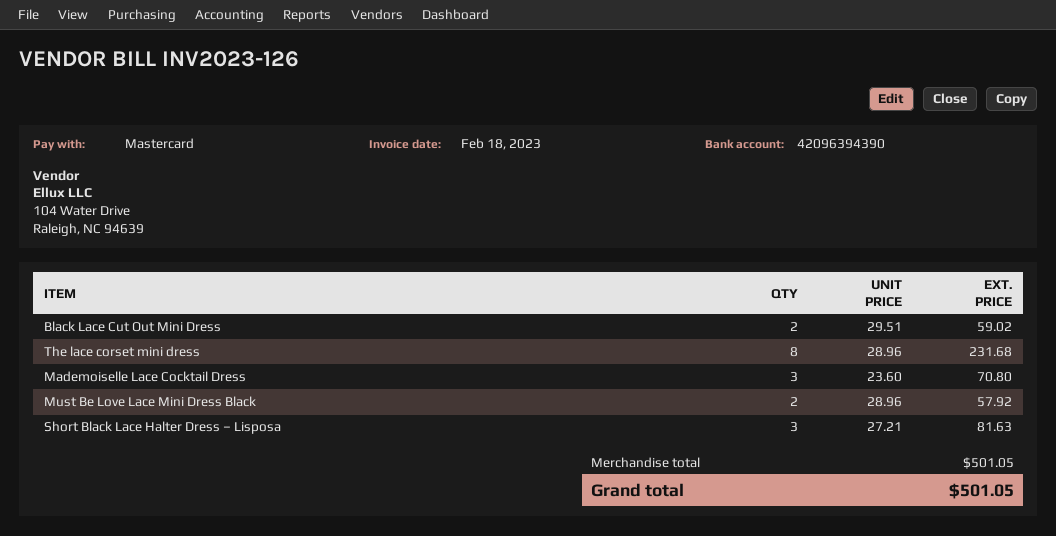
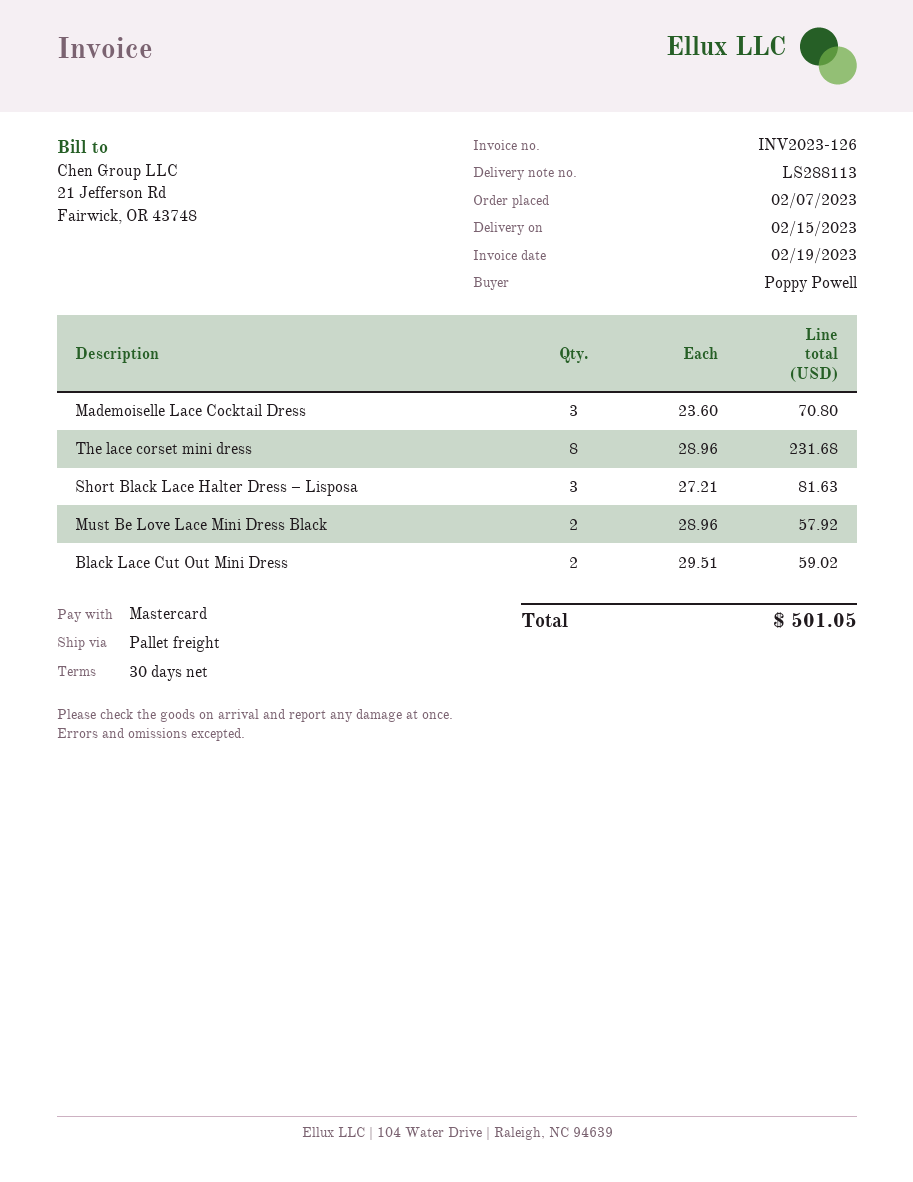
invoice date: 2023-02-18 -> 2023-02-19

